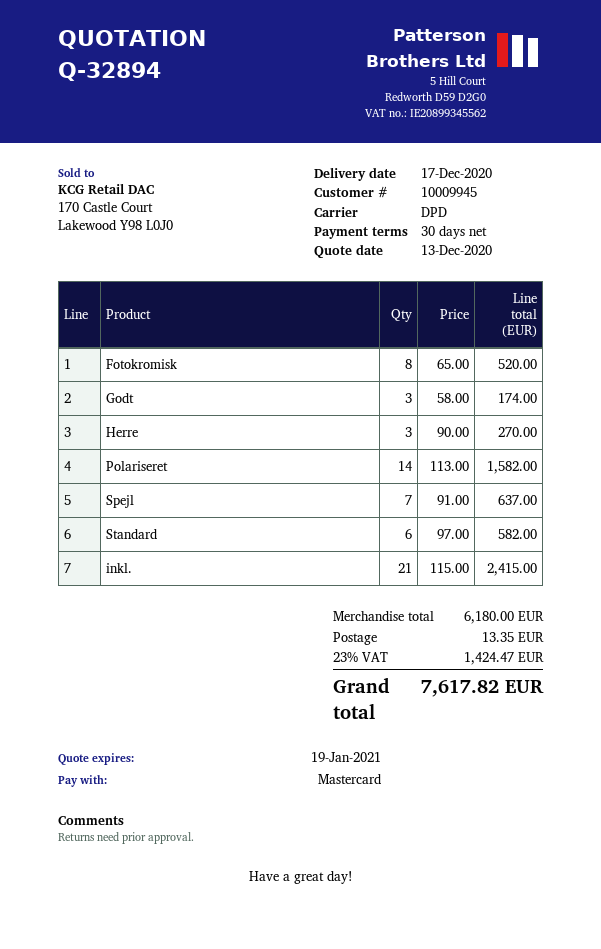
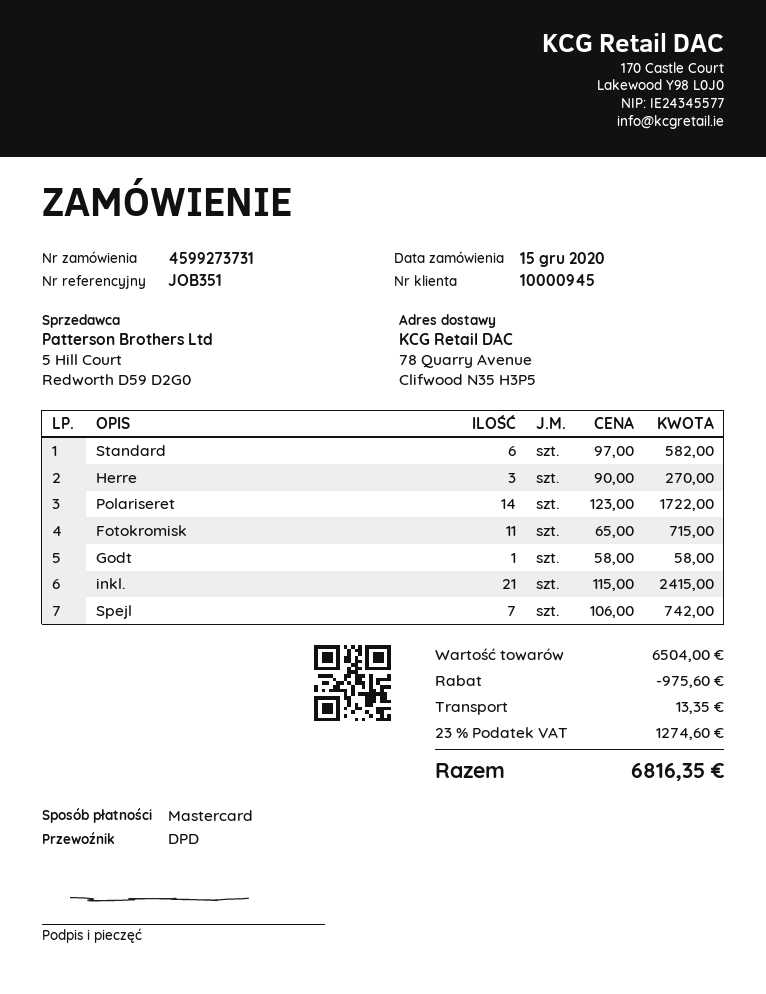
customer number: 10009945 -> 10000945
Fotokromisk: 8 x 65.00 = 520.00 -> 11 x 65.00 = 715.00
Godt: 3 x 58.00 = 174.00 -> 1 x 58.00 = 58.00
Polariseret: 14 x 113.00 = 1582.00 -> 14 x 123.00 = 1722.00
Spejl: 7 x 91.00 = 637.00 -> 7 x 106.00 = 742.00
subtotal: 6180.00 -> 6504.00
discount: none -> 975.60
tax: 23% = 1424.47 -> 23% = 1274.60
total: 7617.82 -> 6816.35

